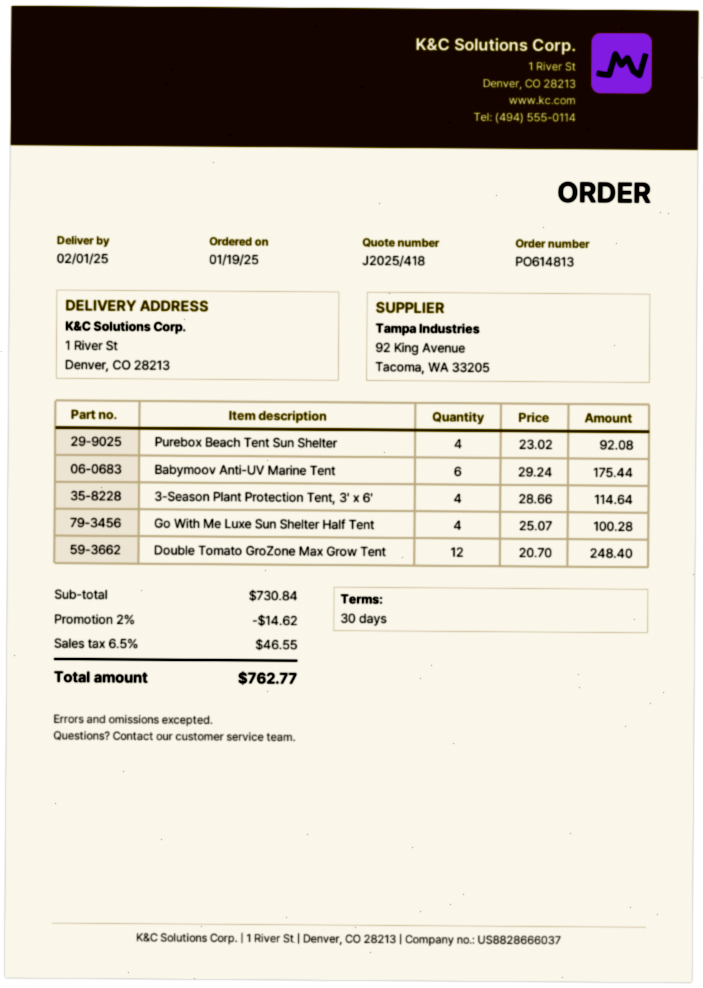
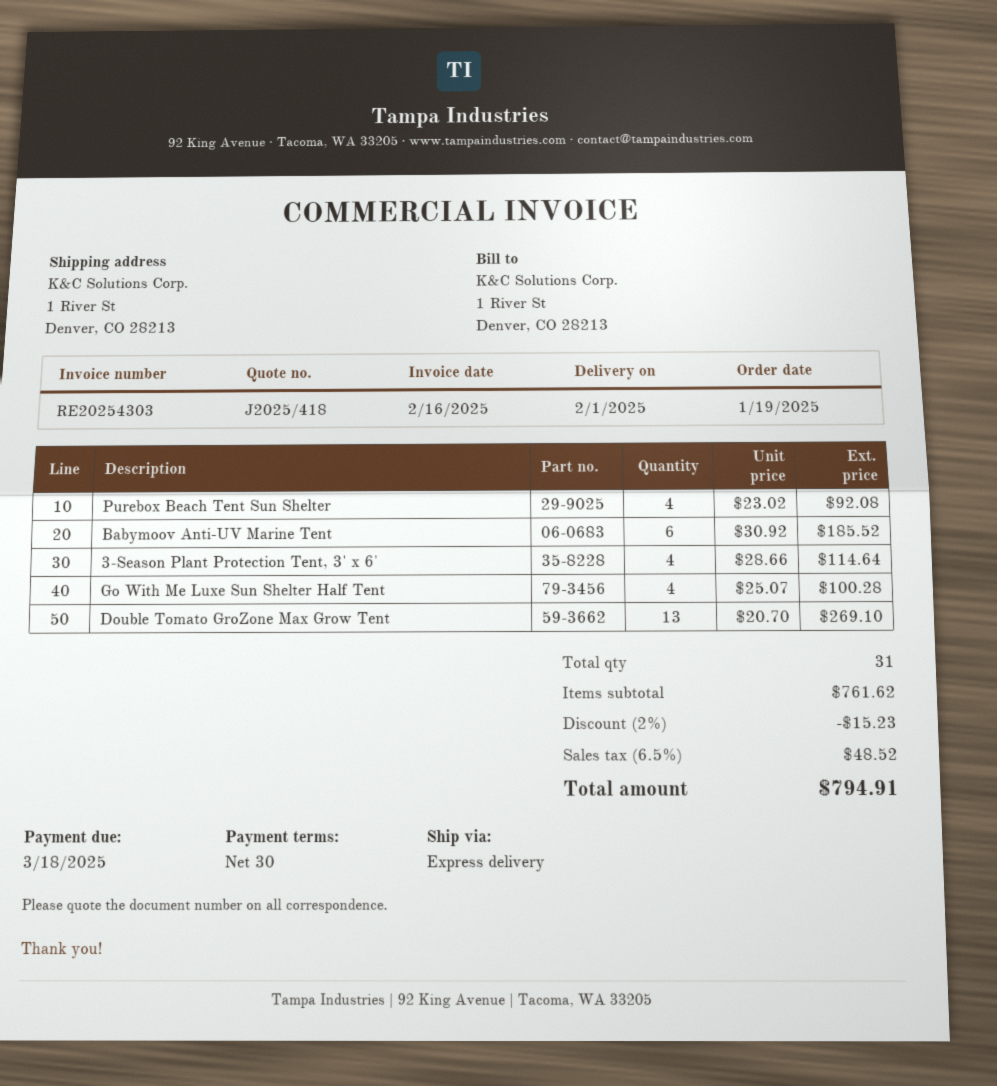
Babymoov Anti-UV Marine Tent: 6 x 29.24 = 175.44 -> 6 x 30.92 = 185.52
Double Tomato GroZone Max Grow Tent: 12 x 20.70 = 248.40 -> 13 x 20.70 = 269.10
subtotal: 730.84 -> 761.62
discount: 2% = 14.62 -> 2% = 15.23
tax: 6.5% = 46.55 -> 6.5% = 48.52
total: 762.77 -> 794.91

